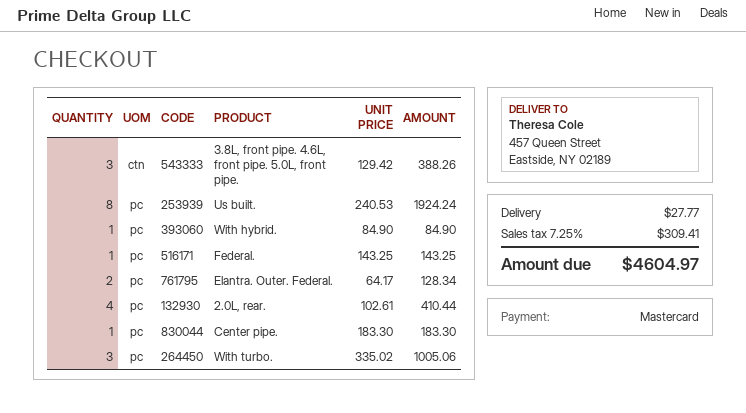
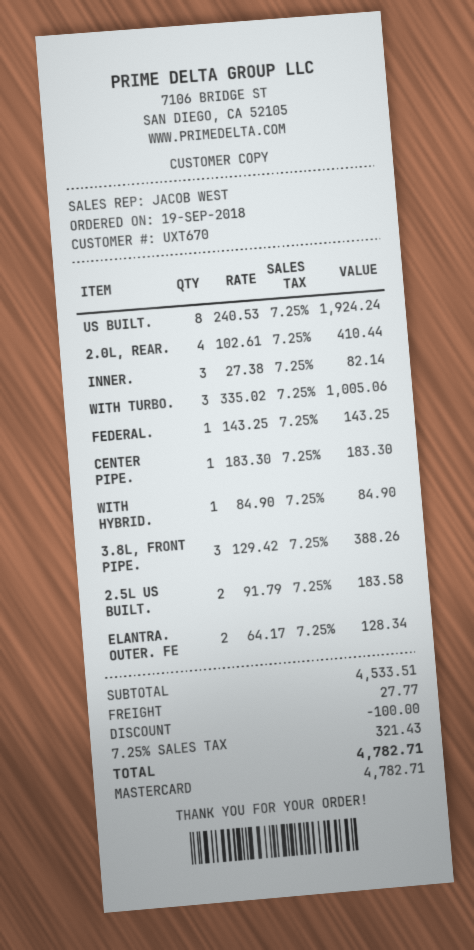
INNER.: none -> 3 x 27.38 = 82.14
2.5L US BUILT.: none -> 2 x 91.79 = 183.58
discount: none -> 100.00
tax: 7.25% = 309.41 -> 7.25% = 321.43
total: 4604.97 -> 4782.71

